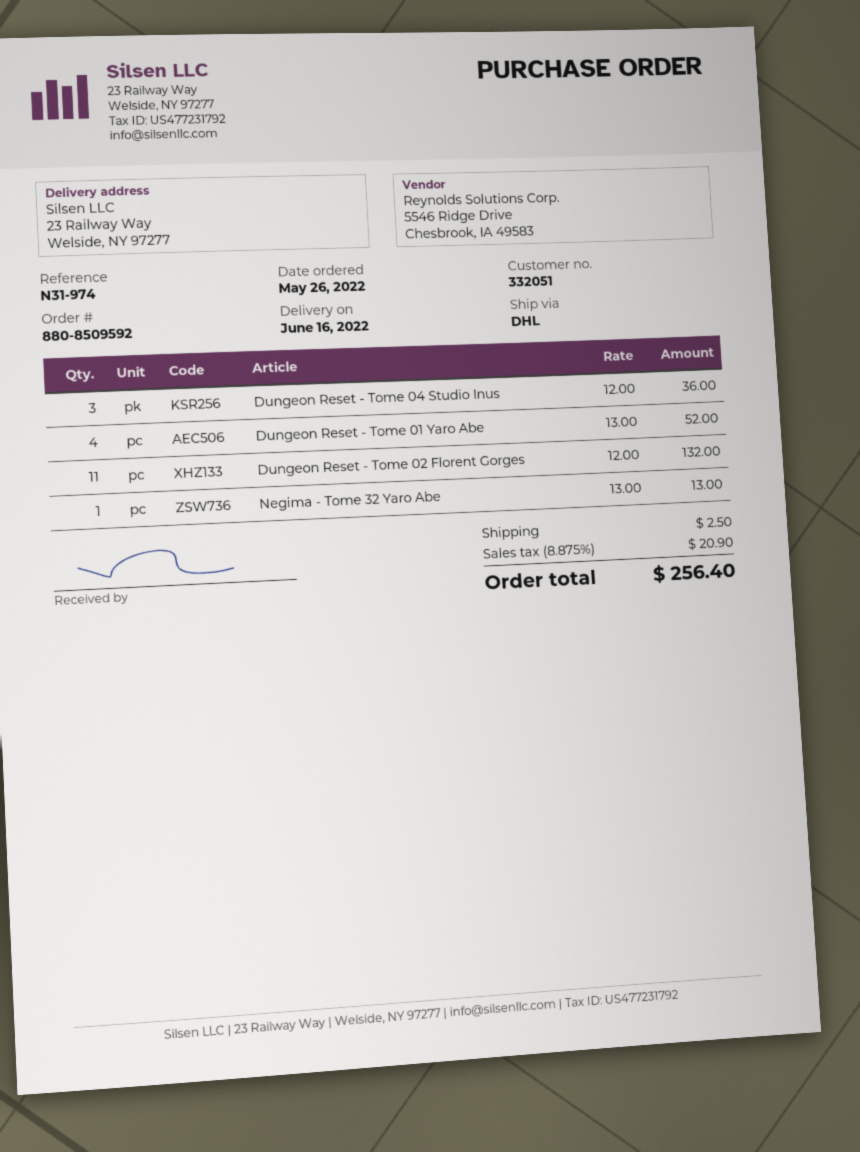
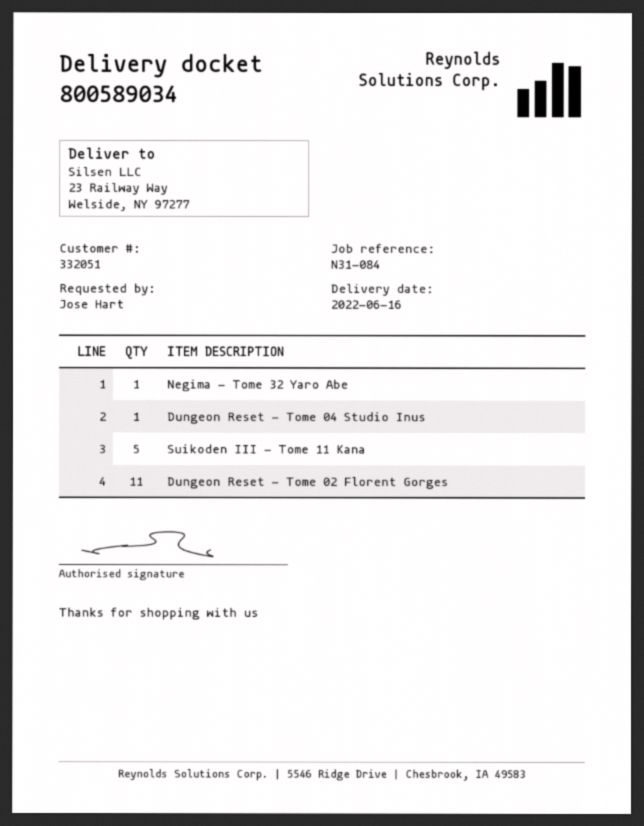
reference: N31-974 -> N31-084
Dungeon Reset - Tome 04 Studio Inus: 3 -> 1
Dungeon Reset - Tome 01 Yaro Abe: 4 -> none
Suikoden III - Tome 11 Kana: none -> 5

